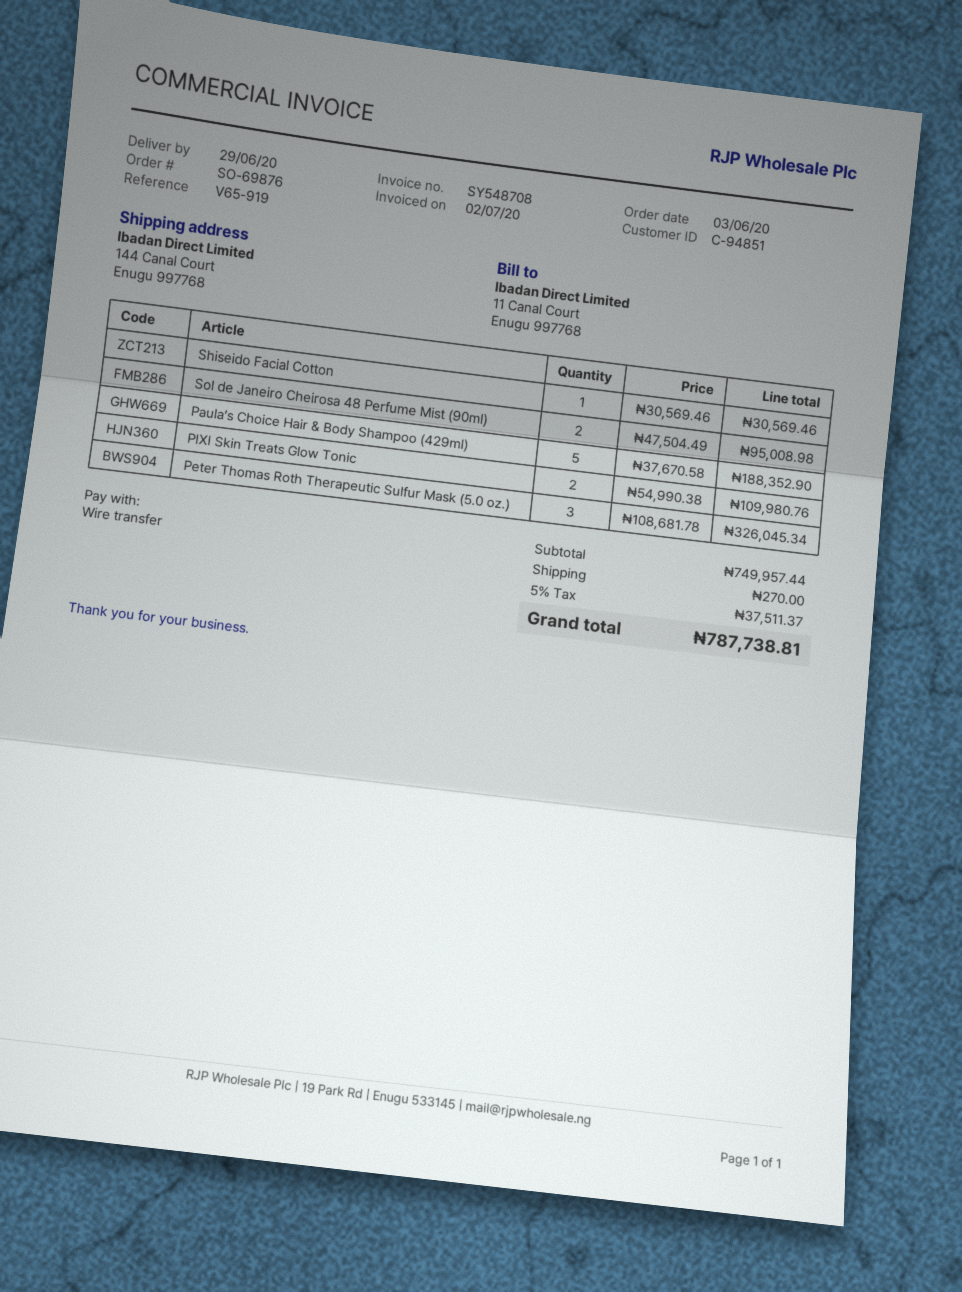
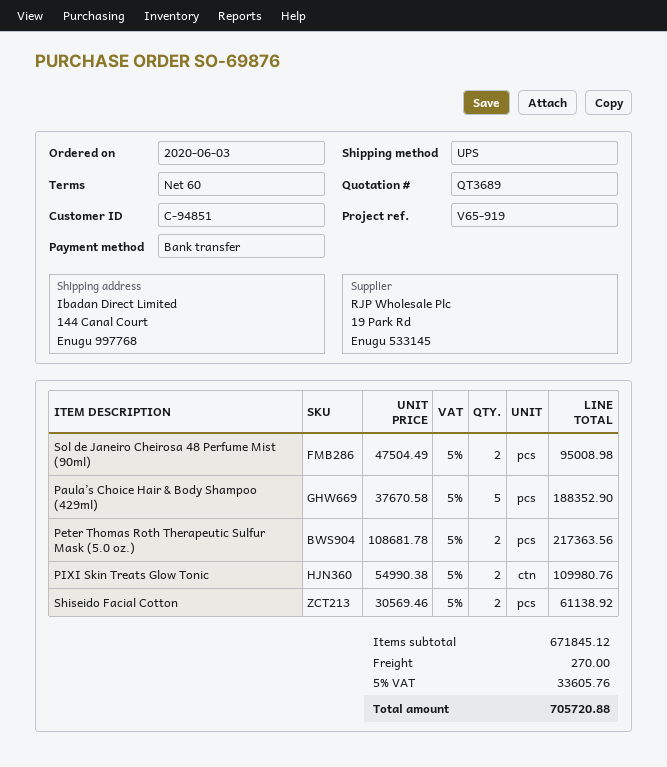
Shiseido Facial Cotton: 1 x 30569.46 = 30569.46 -> 2 x 30569.46 = 61138.92
Peter Thomas Roth Therapeutic Sulfur Mask (5.0 oz.): 3 x 108681.78 = 326045.34 -> 2 x 108681.78 = 217363.56
subtotal: 749957.44 -> 671845.12
tax: 5% = 37511.37 -> 5% = 33605.76
total: 787738.81 -> 705720.88

